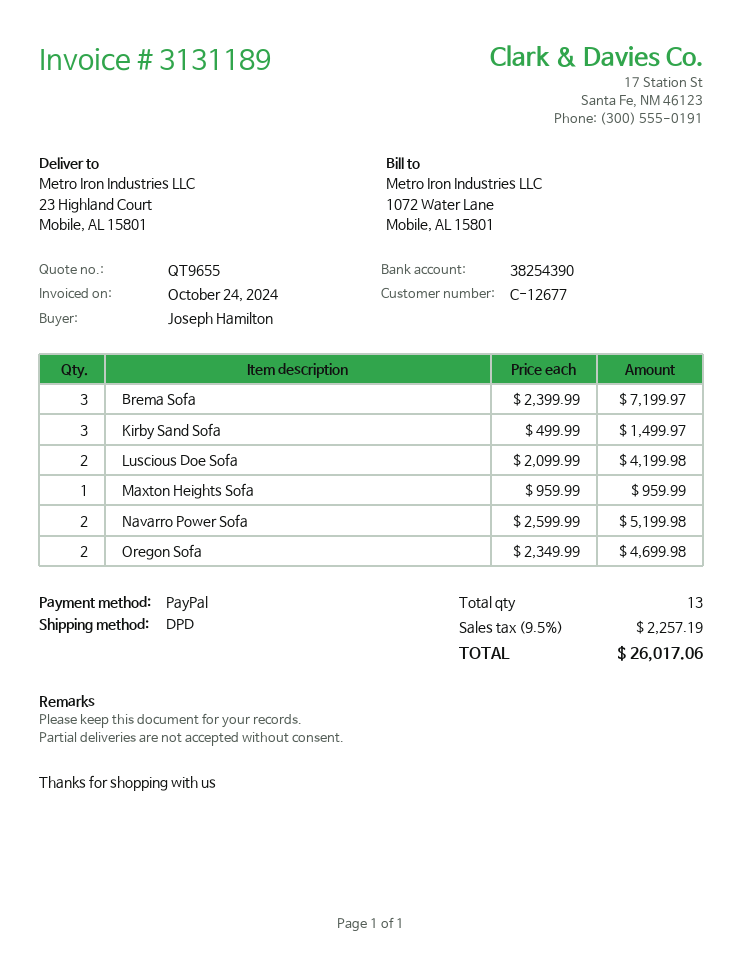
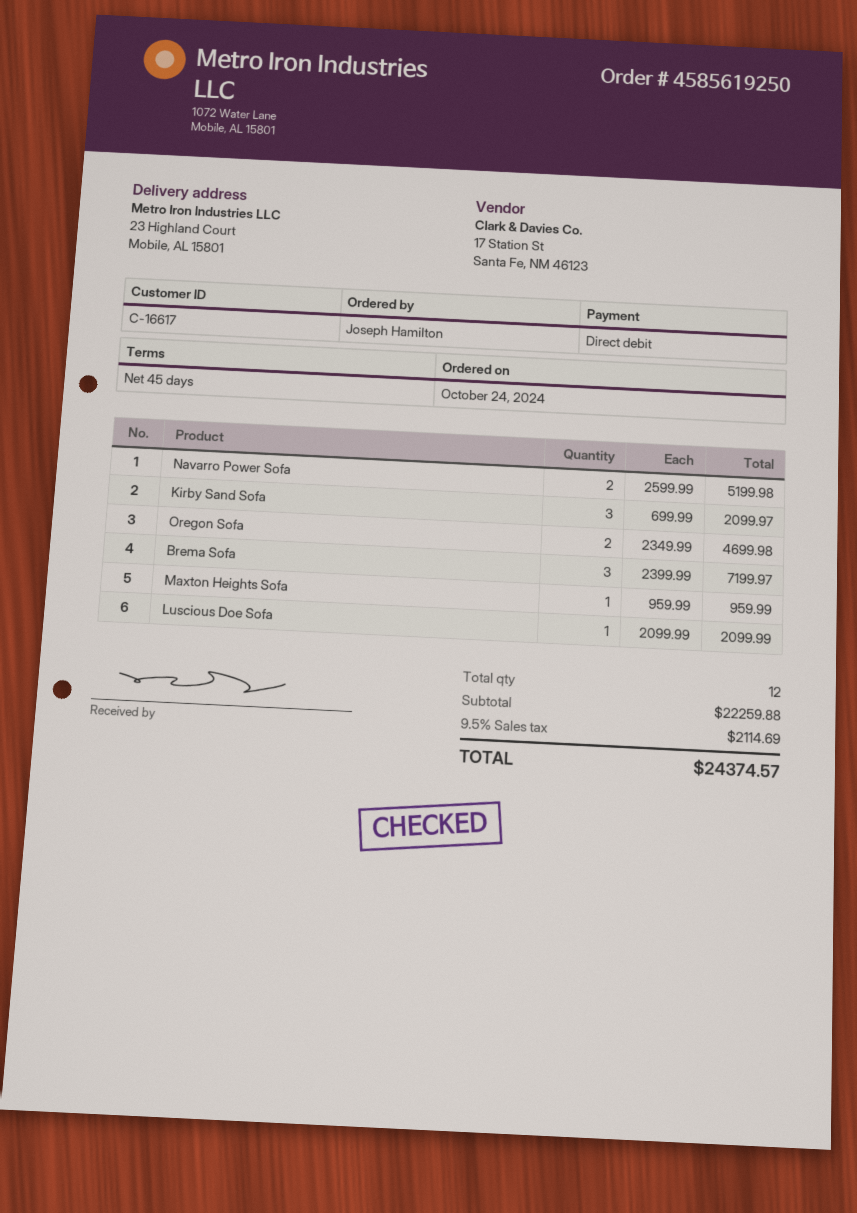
customer number: C-12677 -> C-16617
payment method: PayPal -> direct debit
Kirby Sand Sofa: 3 x 499.99 = 1499.97 -> 3 x 699.99 = 2099.97
Luscious Doe Sofa: 2 x 2099.99 = 4199.98 -> 1 x 2099.99 = 2099.99
total quantity: 13 -> 12
tax: 9.5% = 2257.19 -> 9.5% = 2114.69
total: 26017.06 -> 24374.57

